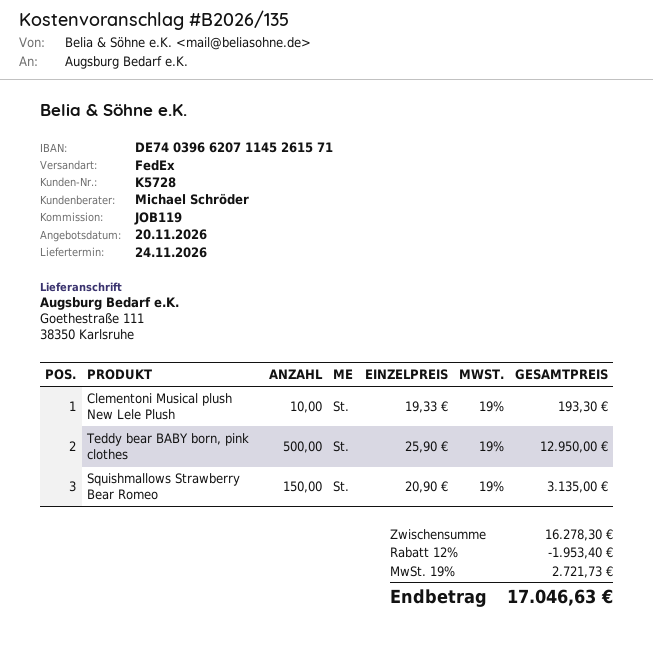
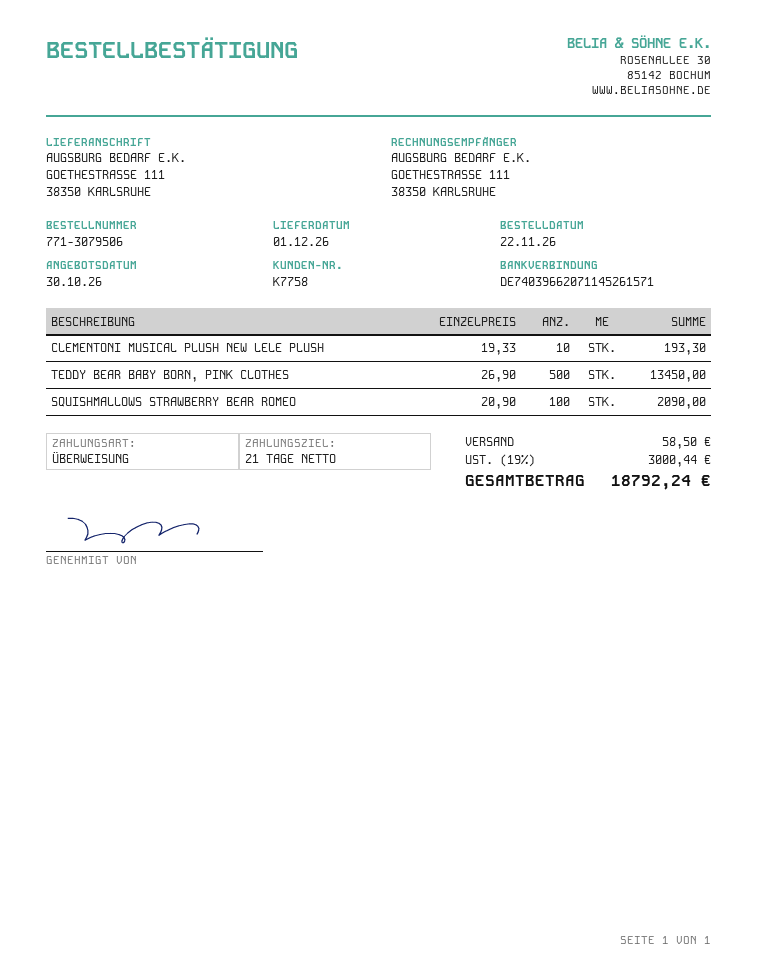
quote date: 2026-11-20 -> 2026-10-30
delivery date: 2026-11-24 -> 2026-12-01
customer number: K5728 -> K7758
Teddy bear BABY born, pink clothes: 500 x 25.90 = 12950.00 -> 500 x 26.90 = 13450.00
Squishmallows Strawberry Bear Romeo: 150 x 20.90 = 3135.00 -> 100 x 20.90 = 2090.00
discount: 12% = 1953.40 -> none
shipping: none -> 58.50
tax: 19% = 2721.73 -> 19% = 3000.44
total: 17046.63 -> 18792.24

